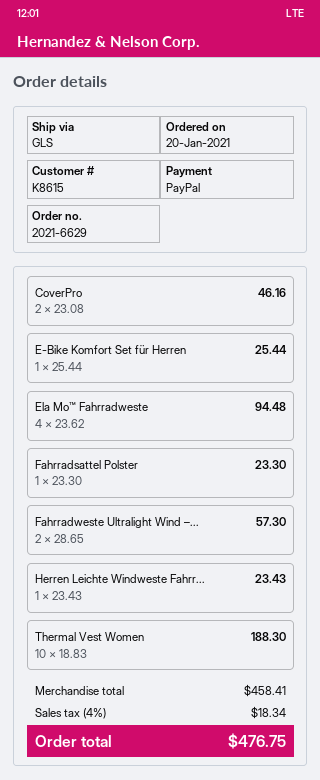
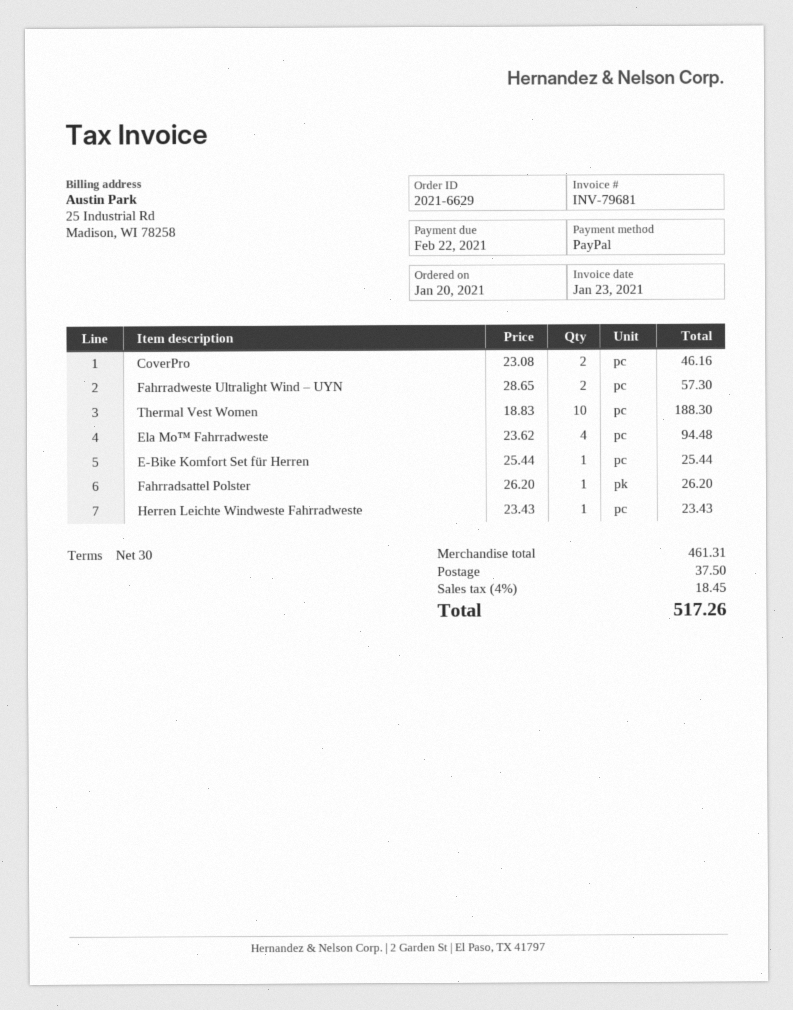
Fahrradsattel Polster: 1 x 23.30 = 23.30 -> 1 x 26.20 = 26.20
subtotal: 458.41 -> 461.31
shipping: none -> 37.50
tax: 4% = 18.34 -> 4% = 18.45
total: 476.75 -> 517.26

